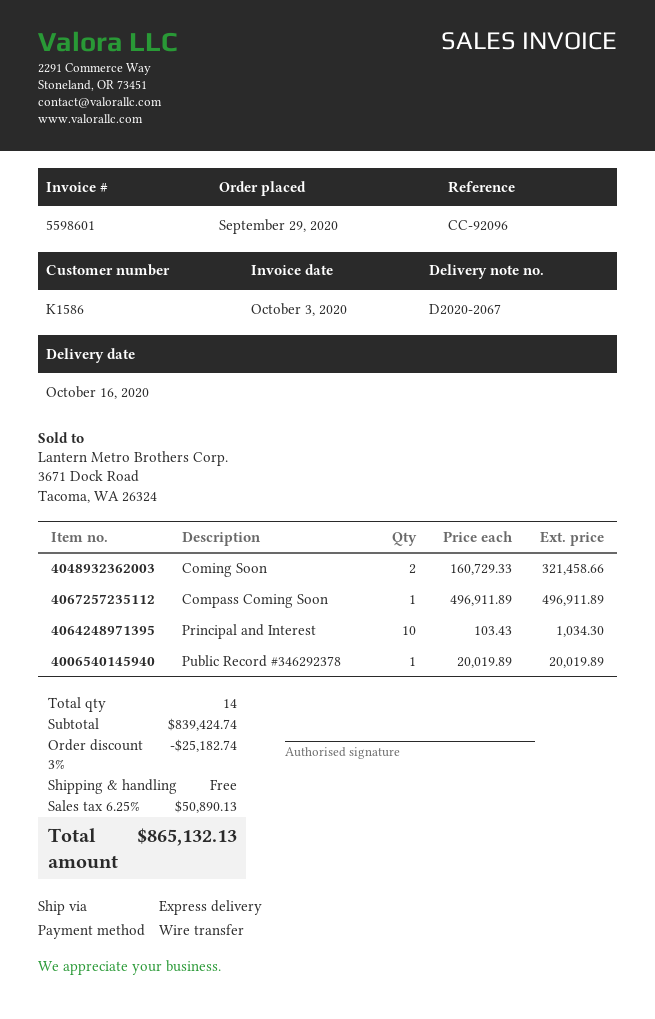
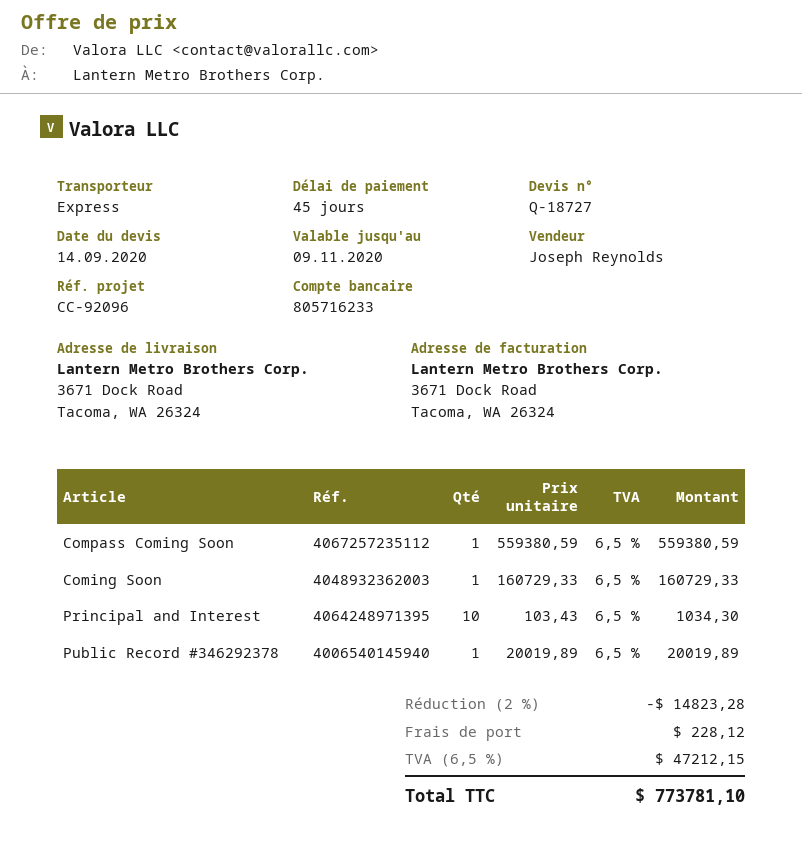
Coming Soon: 2 x 160729.33 = 321458.66 -> 1 x 160729.33 = 160729.33
Compass Coming Soon: 1 x 496911.89 = 496911.89 -> 1 x 559380.59 = 559380.59
discount: 3% = 25182.74 -> 2% = 14823.28
shipping: 0.00 -> 228.12
tax: 6.25% = 50890.13 -> 6.5% = 47212.15
total: 865132.13 -> 773781.10

